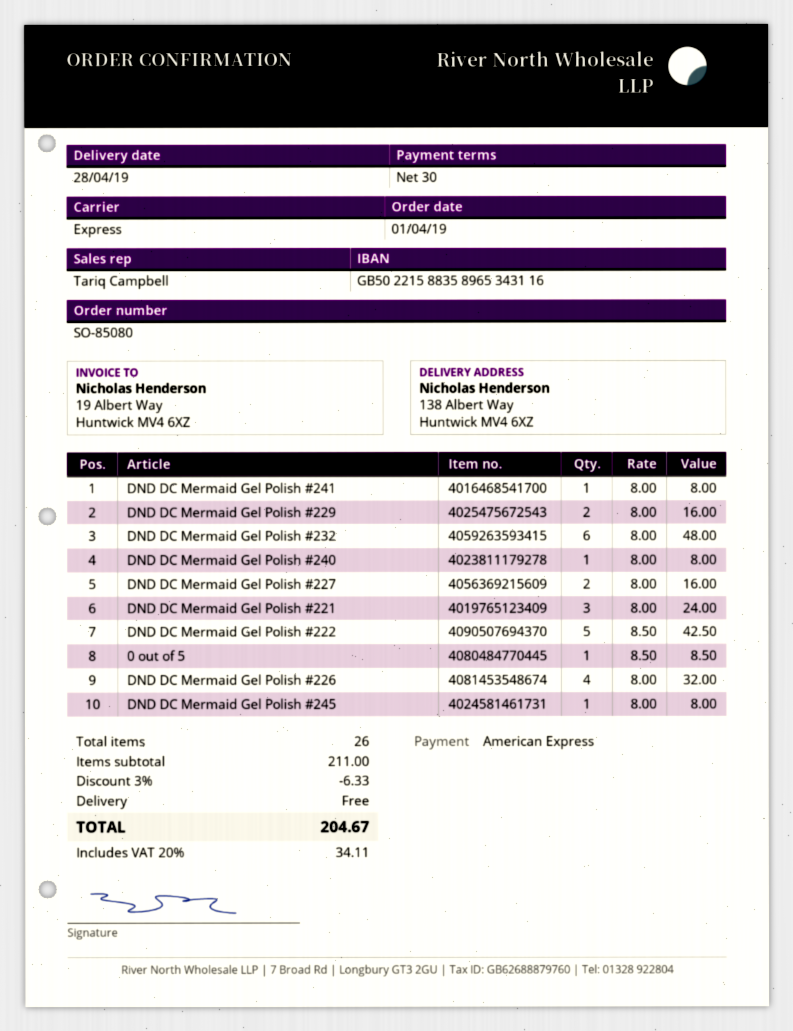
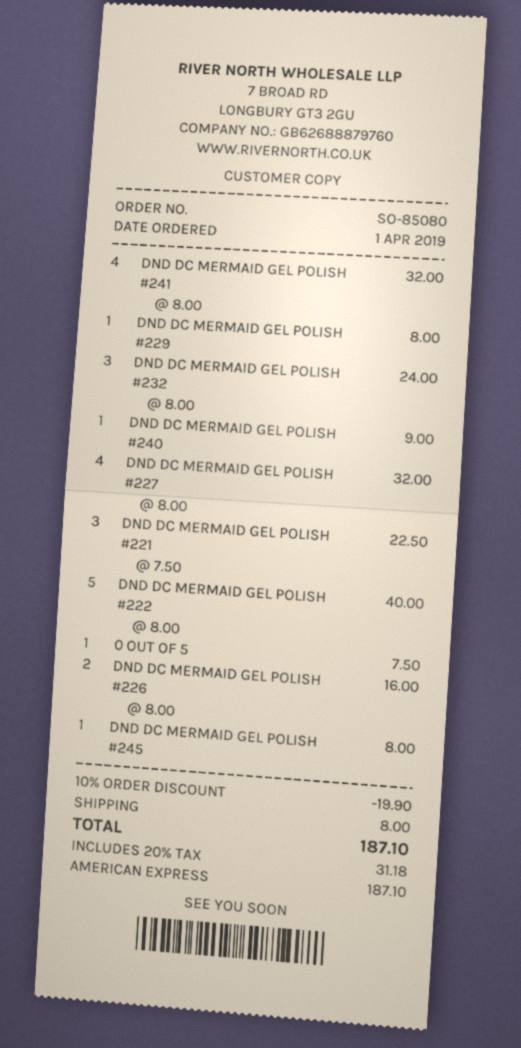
DND DC Mermaid Gel Polish #241: 1 x 8.00 = 8.00 -> 4 x 8.00 = 32.00
DND DC Mermaid Gel Polish #229: 2 x 8.00 = 16.00 -> 1 x 8.00 = 8.00
DND DC Mermaid Gel Polish #232: 6 x 8.00 = 48.00 -> 3 x 8.00 = 24.00
DND DC Mermaid Gel Polish #240: 1 x 8.00 = 8.00 -> 1 x 9.00 = 9.00
DND DC Mermaid Gel Polish #227: 2 x 8.00 = 16.00 -> 4 x 8.00 = 32.00
DND DC Mermaid Gel Polish #221: 3 x 8.00 = 24.00 -> 3 x 7.50 = 22.50
DND DC Mermaid Gel Polish #222: 5 x 8.50 = 42.50 -> 5 x 8.00 = 40.00
0 out of 5: 1 x 8.50 = 8.50 -> 1 x 7.50 = 7.50
DND DC Mermaid Gel Polish #226: 4 x 8.00 = 32.00 -> 2 x 8.00 = 16.00
discount: 3% = 6.33 -> 10% = 19.90
shipping: 0.00 -> 8.00
tax: 20% = 34.11 -> 20% = 31.18
total: 204.67 -> 187.10

